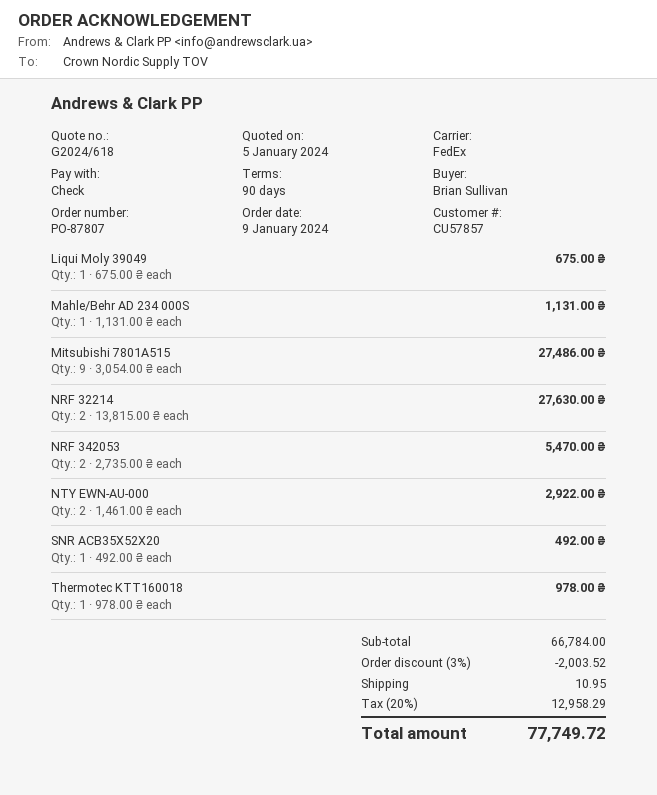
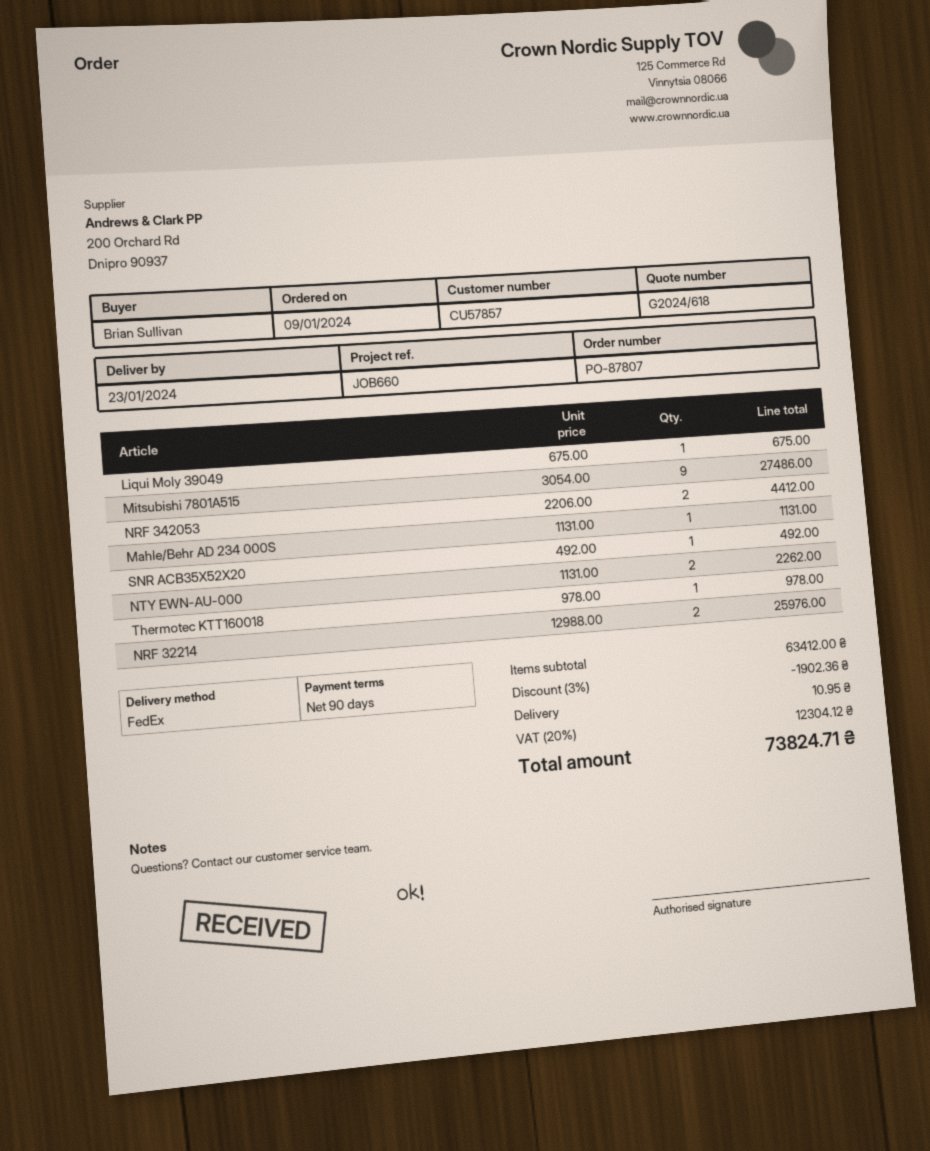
NRF 32214: 2 x 13815.00 = 27630.00 -> 2 x 12988.00 = 25976.00
NRF 342053: 2 x 2735.00 = 5470.00 -> 2 x 2206.00 = 4412.00
NTY EWN-AU-000: 2 x 1461.00 = 2922.00 -> 2 x 1131.00 = 2262.00
subtotal: 66784.00 -> 63412.00
discount: 3% = 2003.52 -> 3% = 1902.36
tax: 20% = 12958.29 -> 20% = 12304.12
total: 77749.72 -> 73824.71

